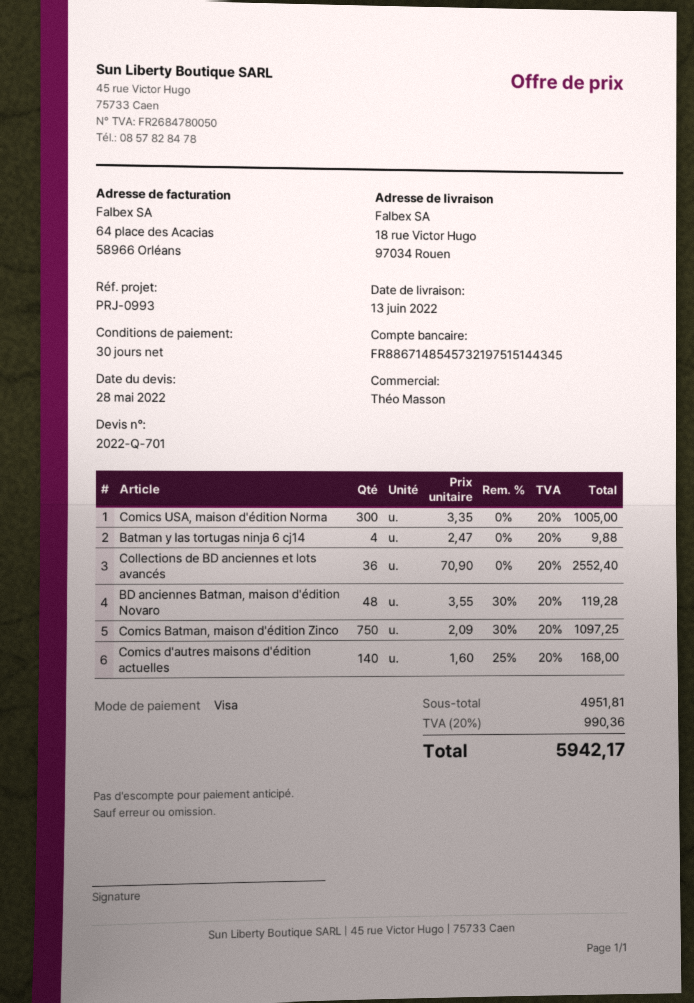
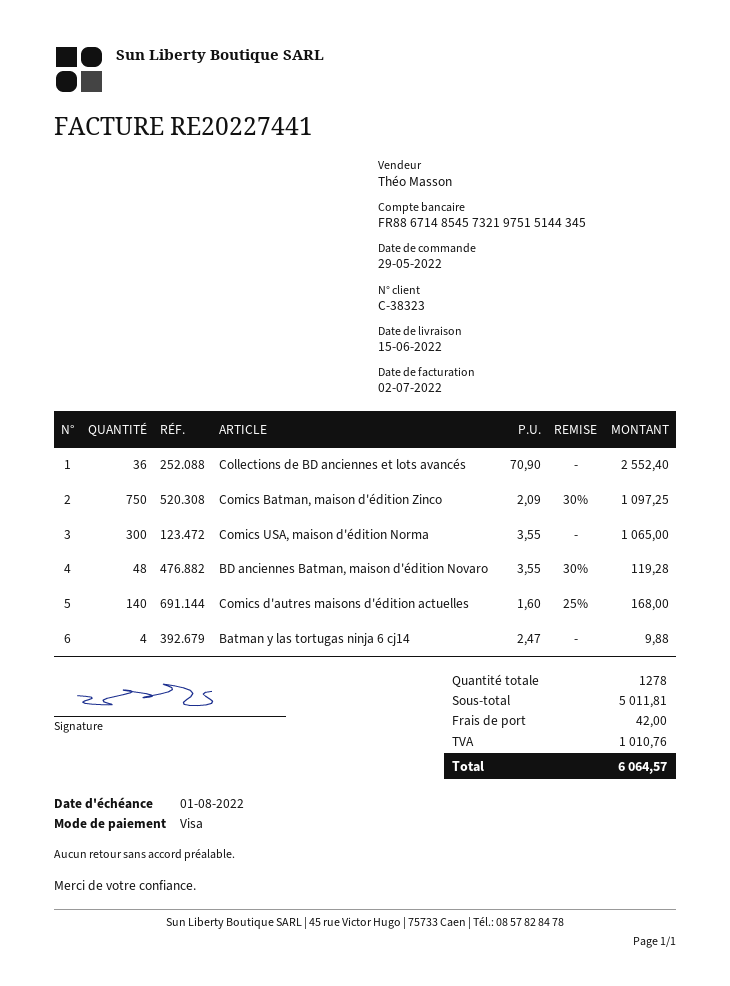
delivery date: 2022-06-13 -> 2022-06-15
Comics USA, maison d'édition Norma: 300 x 3.35 = 1005.00 -> 300 x 3.55 = 1065.00
subtotal: 4951.81 -> 5011.81
shipping: none -> 42.00
tax: 990.36 -> 1010.76
total: 5942.17 -> 6064.57

